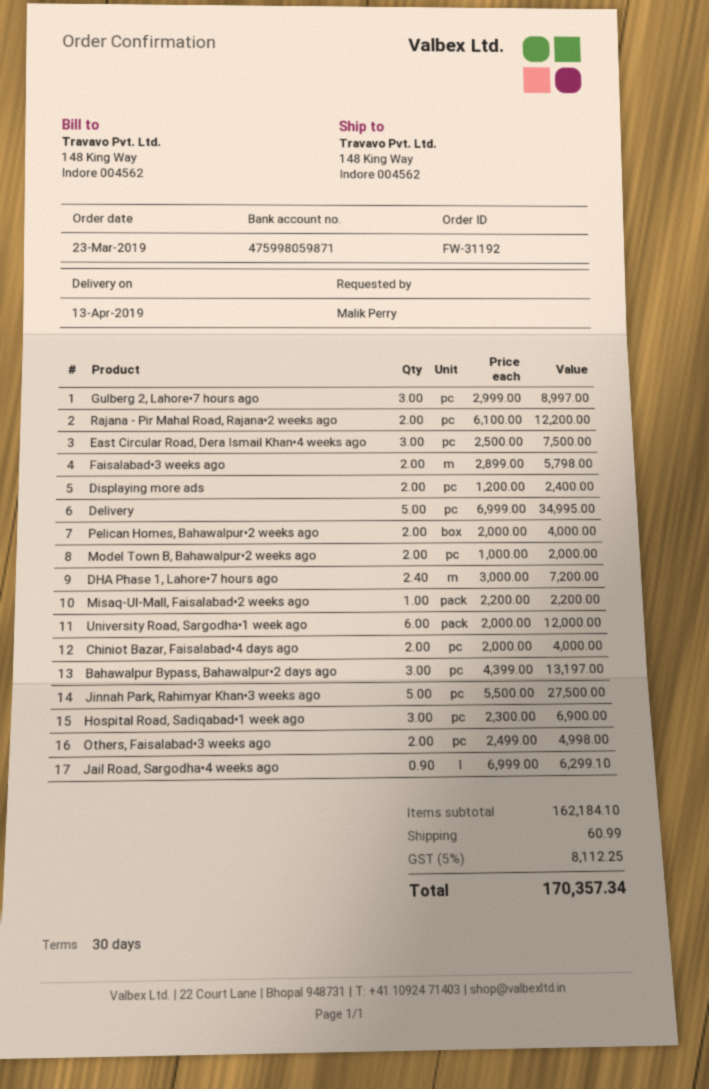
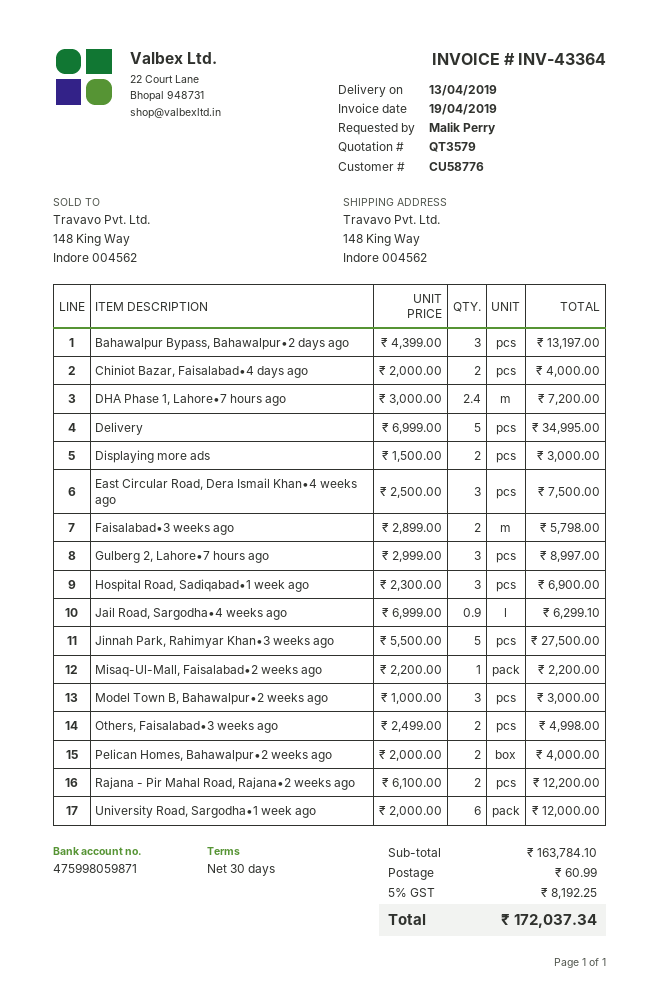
Displaying more ads: 2 x 1200.00 = 2400.00 -> 2 x 1500.00 = 3000.00
Model Town B, Bahawalpur•2 weeks ago: 2 x 1000.00 = 2000.00 -> 3 x 1000.00 = 3000.00
subtotal: 162184.10 -> 163784.10
tax: 5% = 8112.25 -> 5% = 8192.25
total: 170357.34 -> 172037.34

